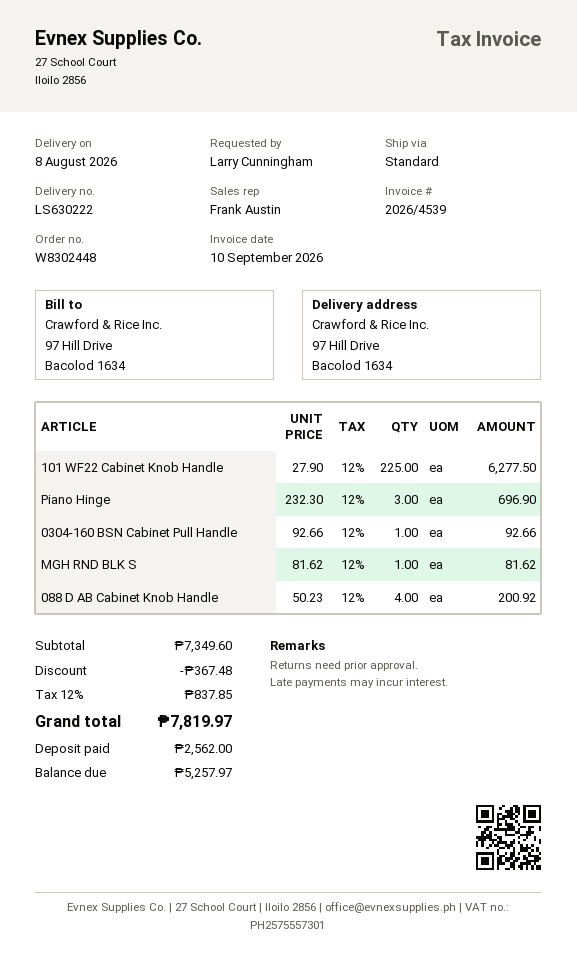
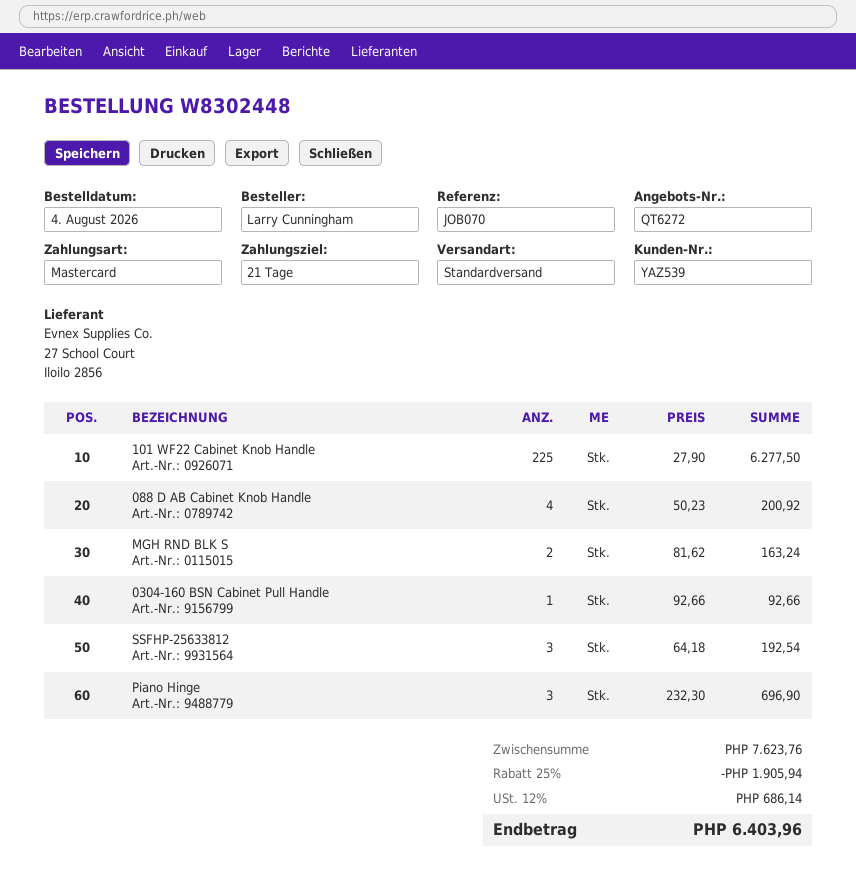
MGH RND BLK S: 1 x 81.62 = 81.62 -> 2 x 81.62 = 163.24
SSFHP-25633812: none -> 3 x 64.18 = 192.54
subtotal: 7349.60 -> 7623.76
discount: 367.48 -> 1905.94
tax: 12% = 837.85 -> 12% = 686.14
total: 7819.97 -> 6403.96

